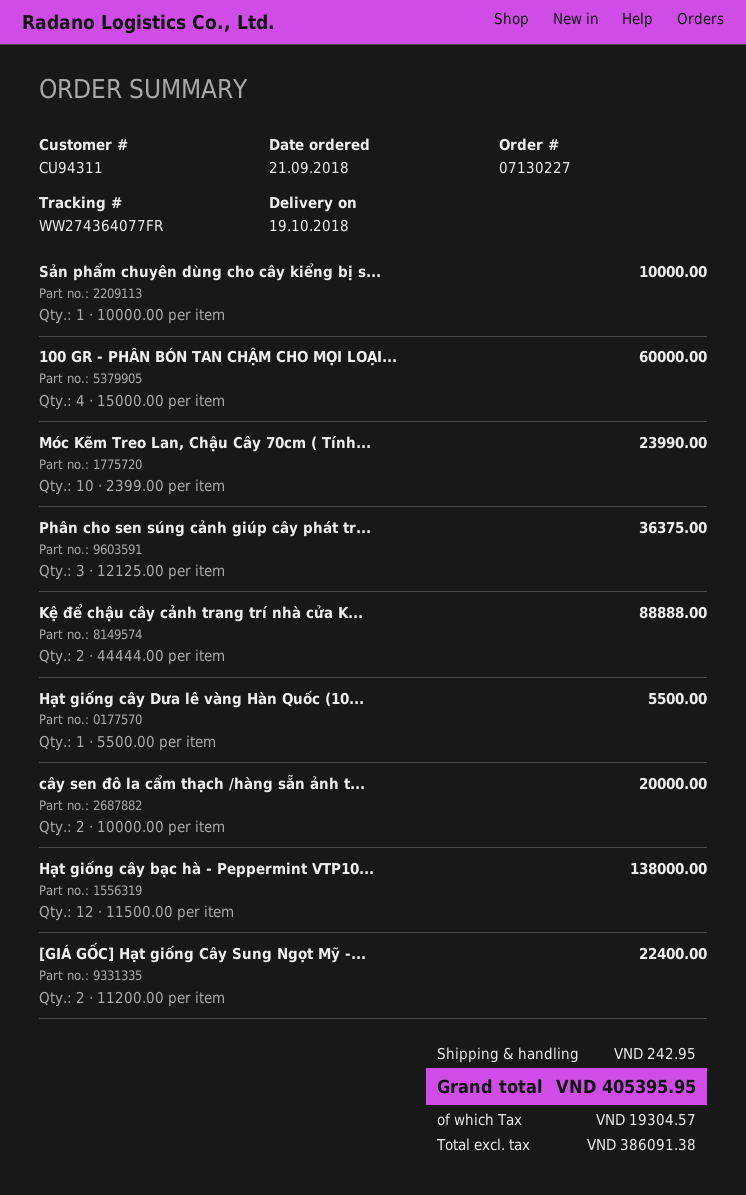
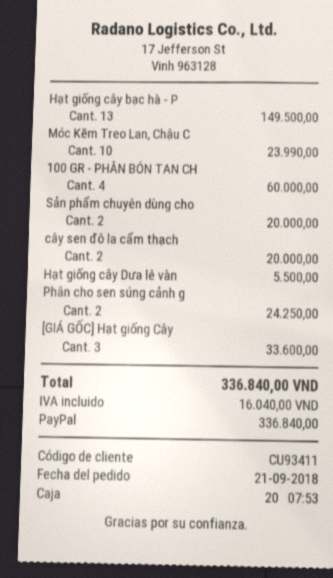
customer number: CU94311 -> CU93411
Sản phẩm chuyên dùng cho cây kiểng bị s...: 1 for 10000.00 -> 2 for 20000.00
Phân cho sen súng cảnh giúp cây phát tr...: 3 for 36375.00 -> 2 for 24250.00
Kệ để chậu cây cảnh trang trí nhà cửa K...: 2 for 88888.00 -> none
Hạt giống cây bạc hà - Peppermint VTP10...: 12 for 138000.00 -> 13 for 149500.00
[GIÁ GỐC] Hạt giống Cây Sung Ngọt Mỹ -...: 2 for 22400.00 -> 3 for 33600.00
shipping: 242.95 -> none
tax: 19304.57 -> 16040.00
total: 405395.95 -> 336840.00

